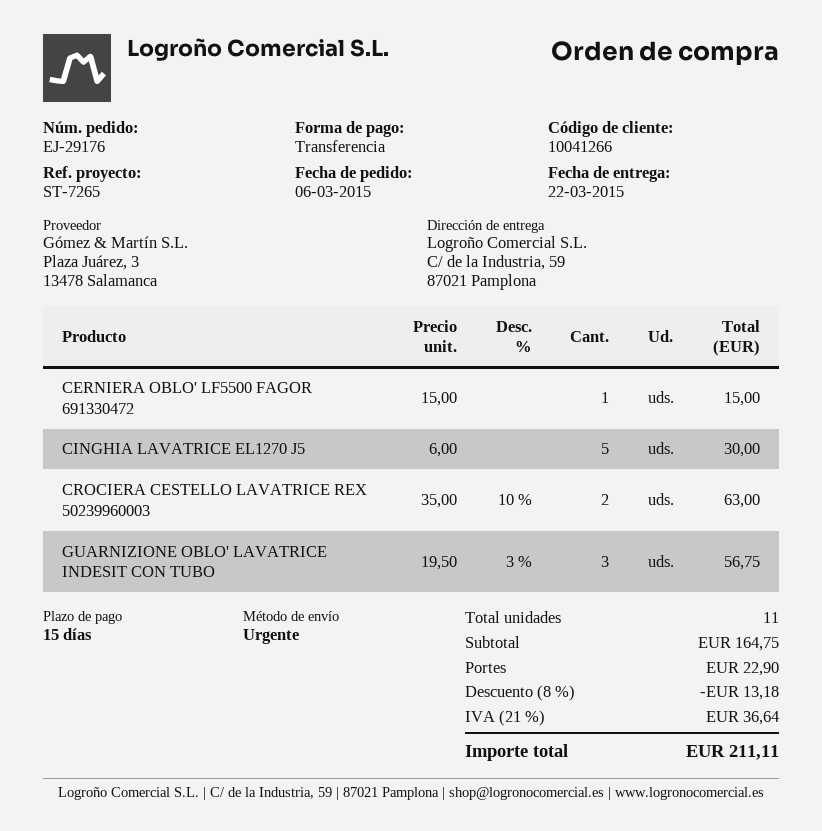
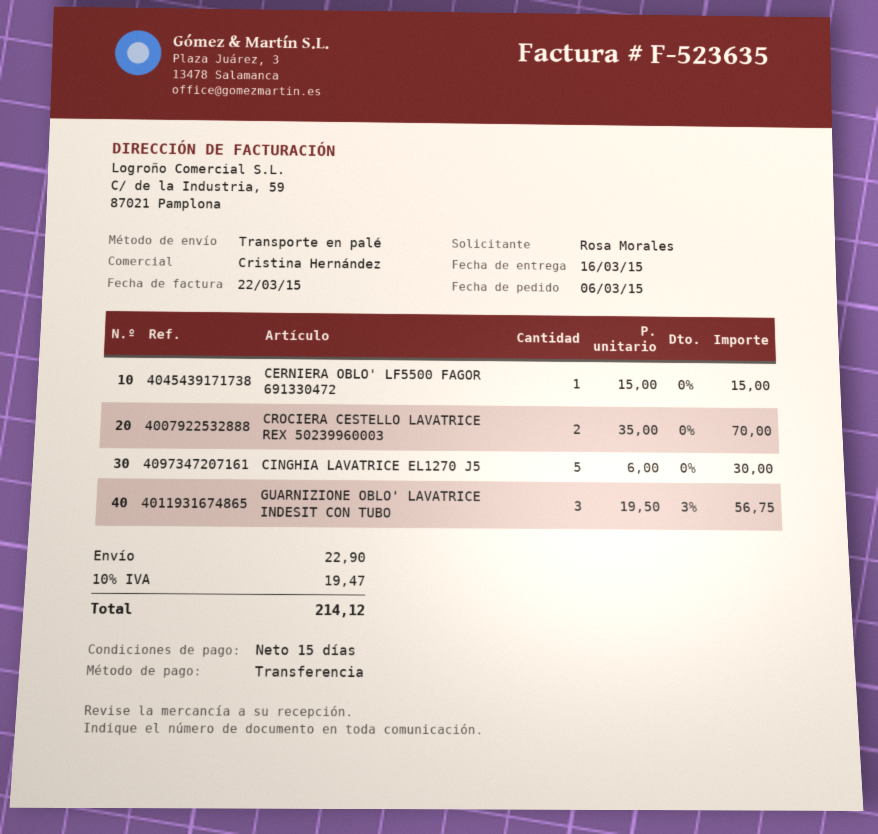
delivery date: 2015-03-22 -> 2015-03-16
shipping method: express -> pallet freight
CROCIERA CESTELLO LAVATRICE REX 50239960003: 2 x 35.00 - 10% = 63.00 -> 2 x 35.00 = 70.00
discount: 8% = 13.18 -> none
tax: 21% = 36.64 -> 10% = 19.47
total: 211.11 -> 214.12

